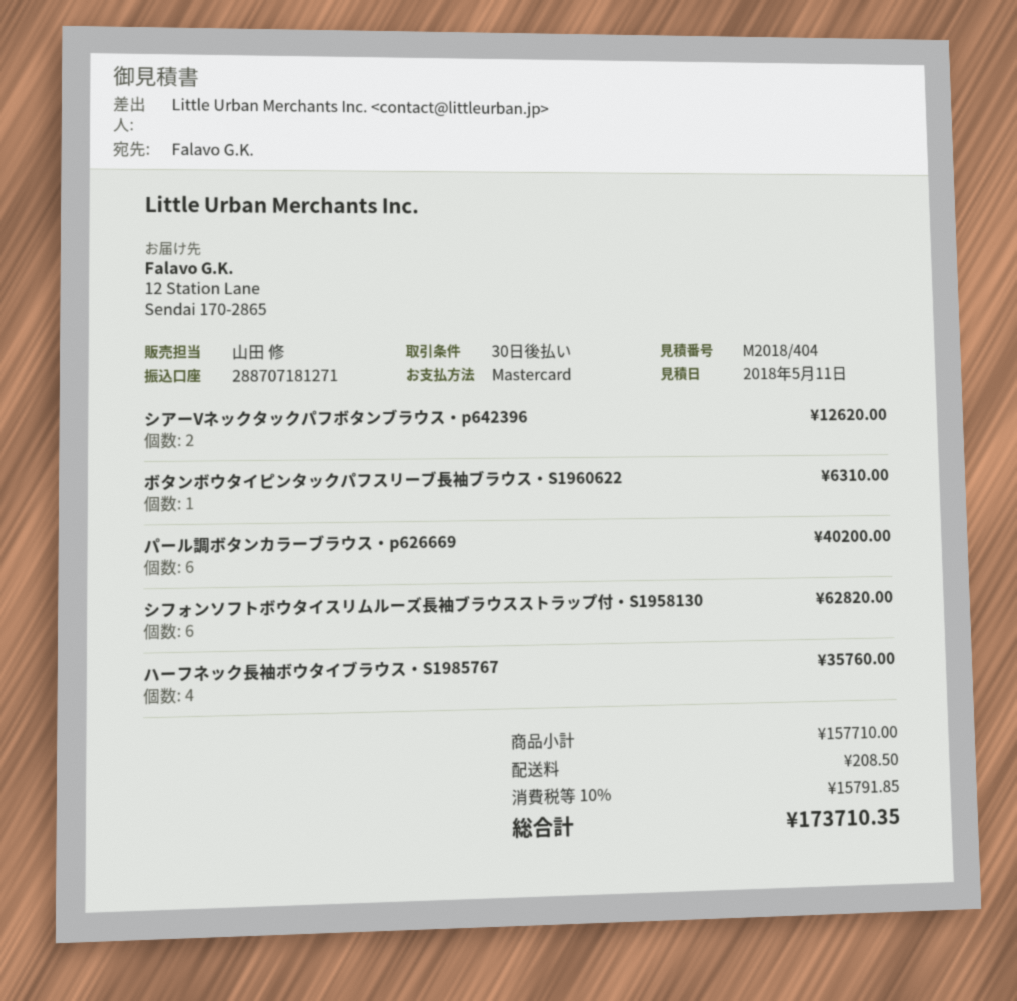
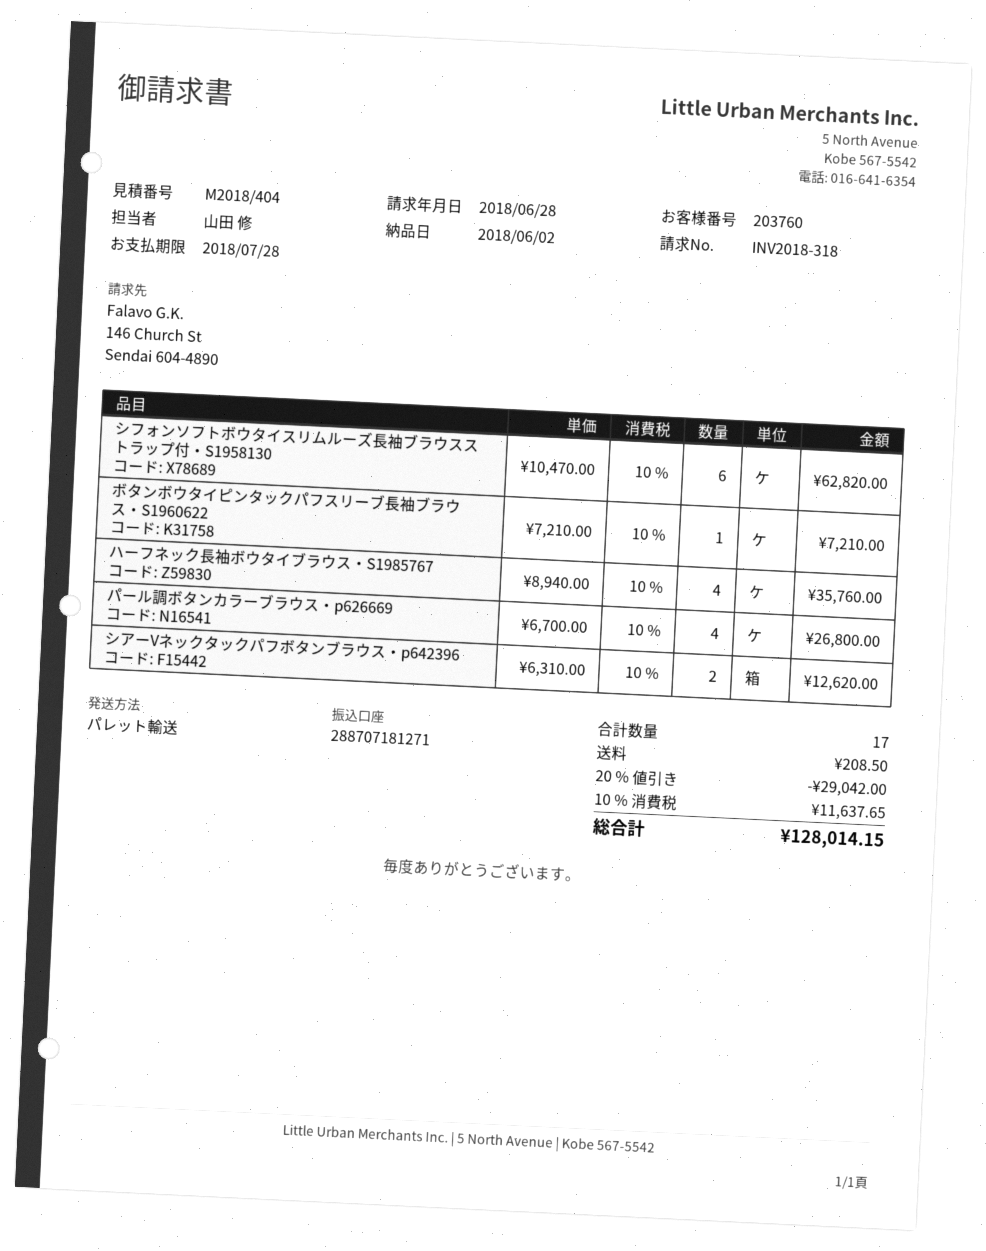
ボタンボウタイピンタックパフスリーブ長袖ブラウス・S1960622: 1 for 6310.00 -> 1 for 7210.00
パール調ボタンカラーブラウス・p626669: 6 for 40200.00 -> 4 for 26800.00
discount: none -> 20% = 29042.00
tax: 10% = 15791.85 -> 10% = 11637.65
total: 173710.35 -> 128014.15

